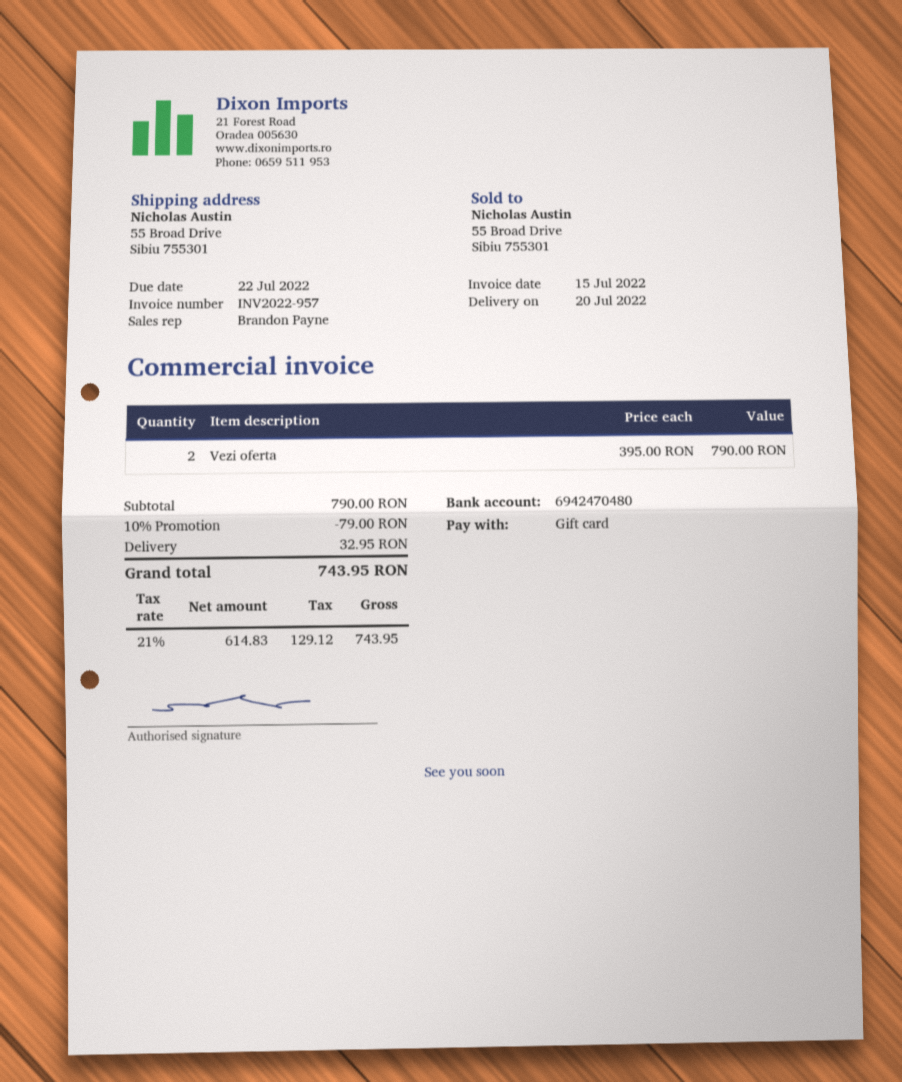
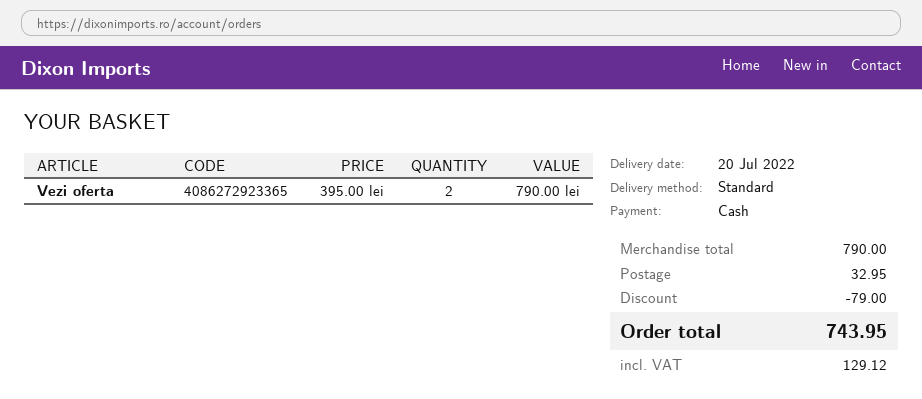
payment method: gift card -> cash

